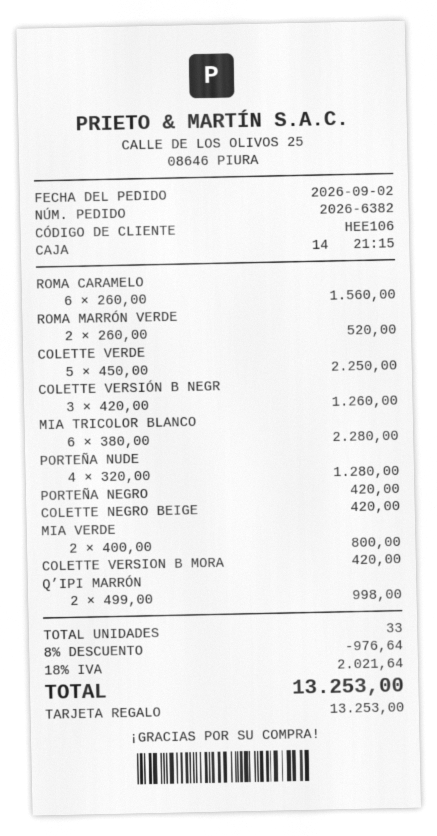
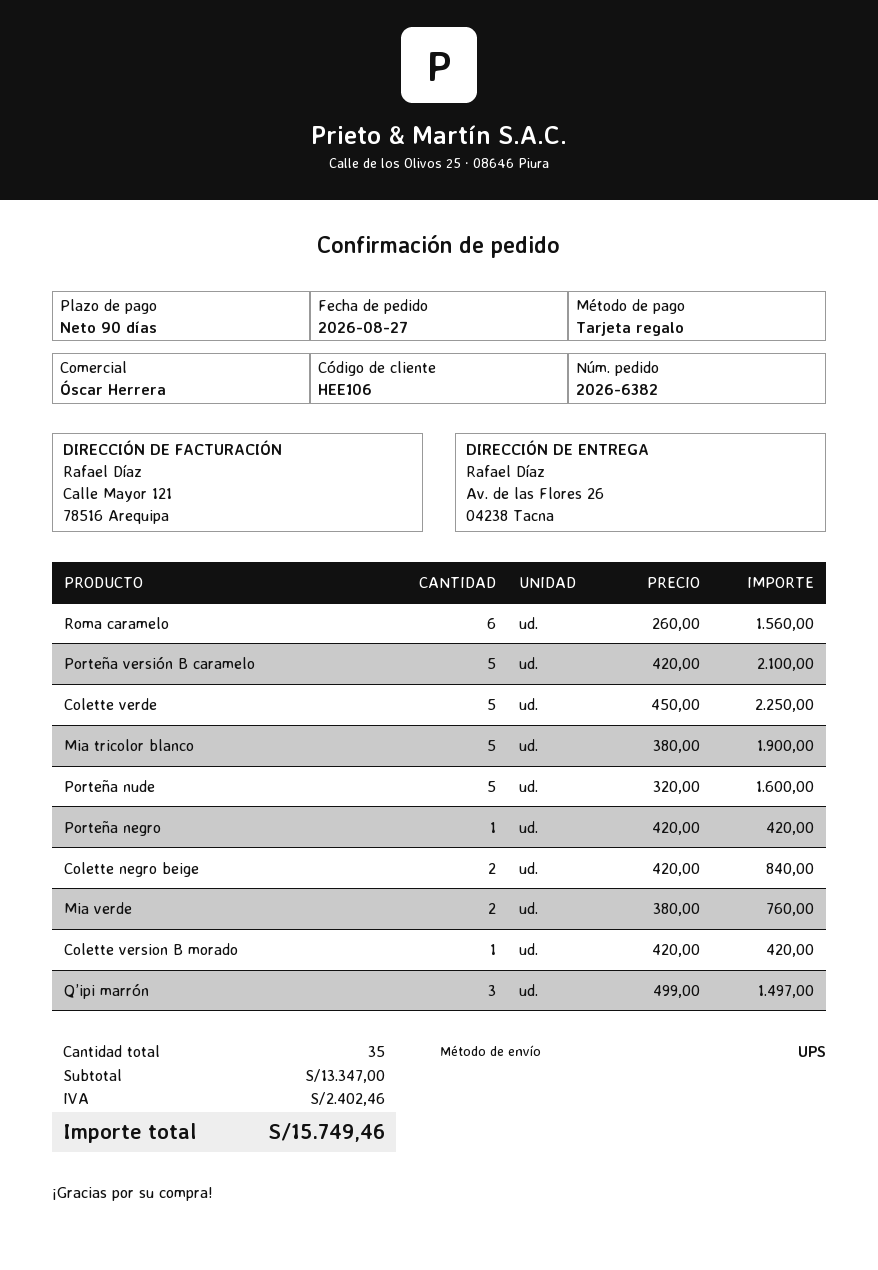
order date: 2026-09-02 -> 2026-08-27
ROMA MARRÓN VERDE: 2 x 260.00 = 520.00 -> none
COLETTE VERSIÓN B NEGR: 3 x 420.00 = 1260.00 -> none
MIA TRICOLOR BLANCO: 6 x 380.00 = 2280.00 -> 5 x 380.00 = 1900.00
PORTEÑA NUDE: 4 x 320.00 = 1280.00 -> 5 x 320.00 = 1600.00
COLETTE NEGRO BEIGE: 1 x 420.00 = 420.00 -> 2 x 420.00 = 840.00
MIA VERDE: 2 x 400.00 = 800.00 -> 2 x 380.00 = 760.00
Q’IPI MARRÓN: 2 x 499.00 = 998.00 -> 3 x 499.00 = 1497.00
Porteña versión B caramelo: none -> 5 x 420.00 = 2100.00
total quantity: 33 -> 35
discount: 8% = 976.64 -> none
tax: 2021.64 -> 2402.46
total: 13253.00 -> 15749.46

